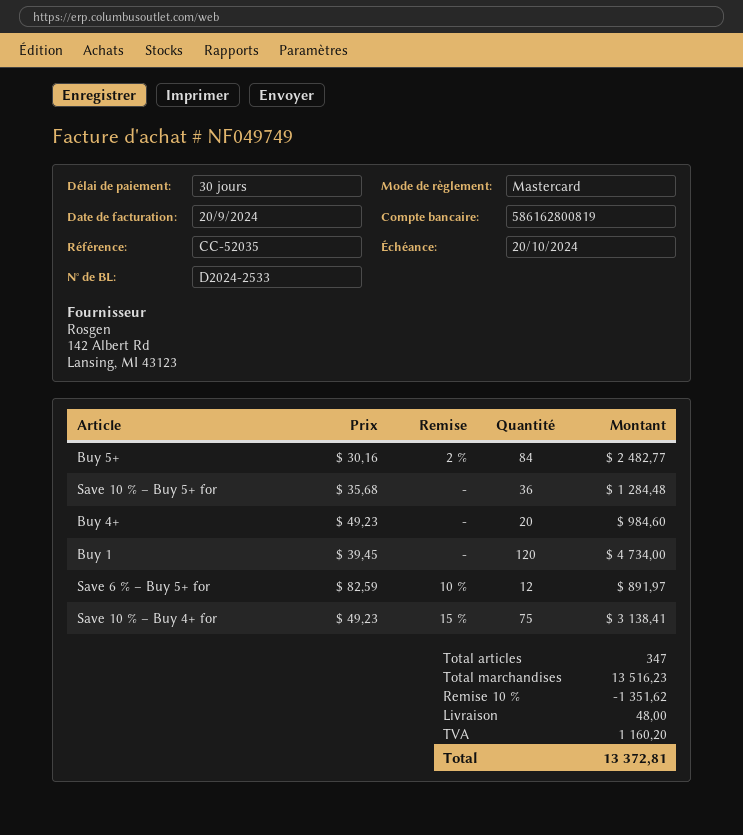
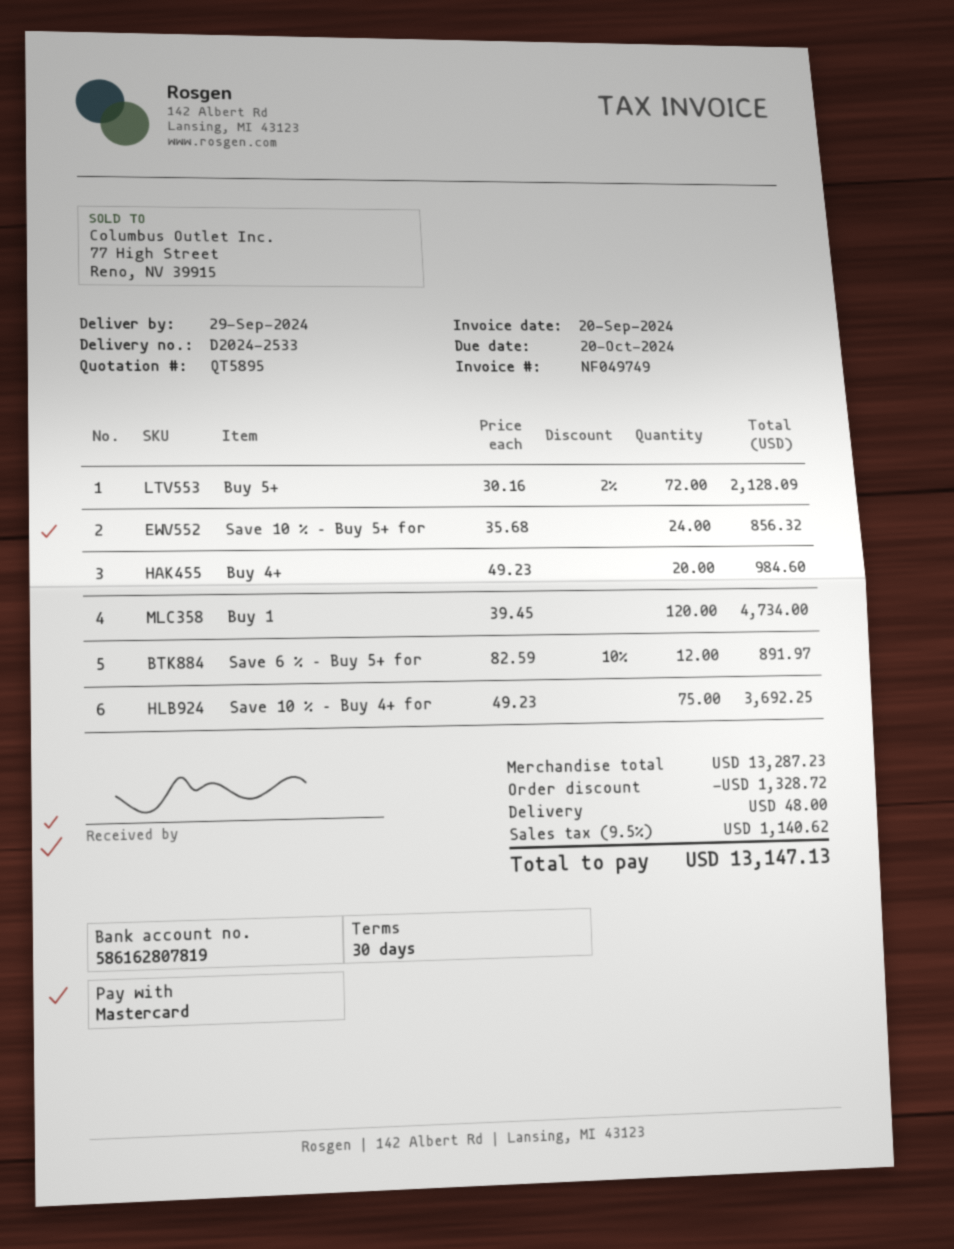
bank account: 586162800819 -> 586162807819
Buy 5+: 84 x 30.16 - 2% = 2482.77 -> 72 x 30.16 - 2% = 2128.09
Save 10 % – Buy 5+ for: 36 x 35.68 = 1284.48 -> 24 x 35.68 = 856.32
Save 10 % – Buy 4+ for: 75 x 49.23 - 15% = 3138.41 -> 75 x 49.23 = 3692.25
subtotal: 13516.23 -> 13287.23
discount: 1351.62 -> 1328.72
tax: 1160.20 -> 1140.62
total: 13372.81 -> 13147.13

